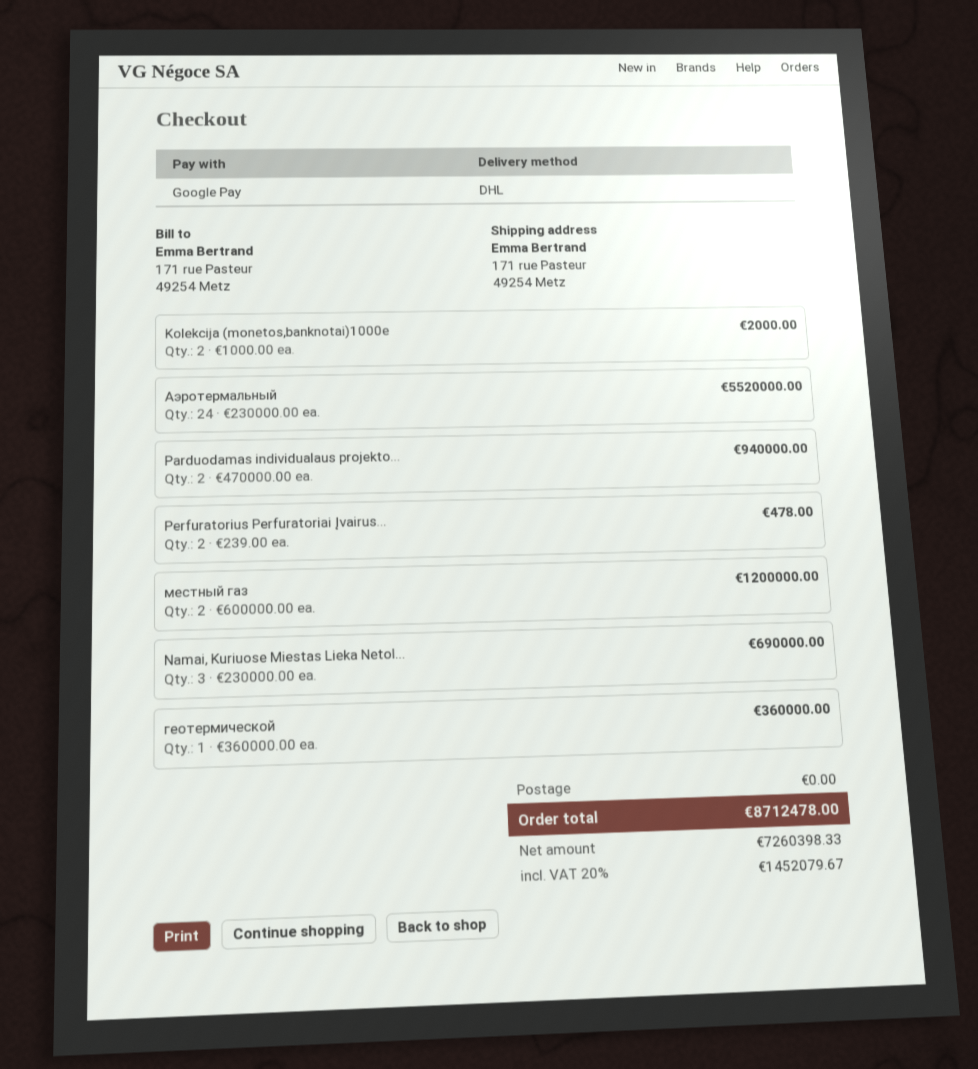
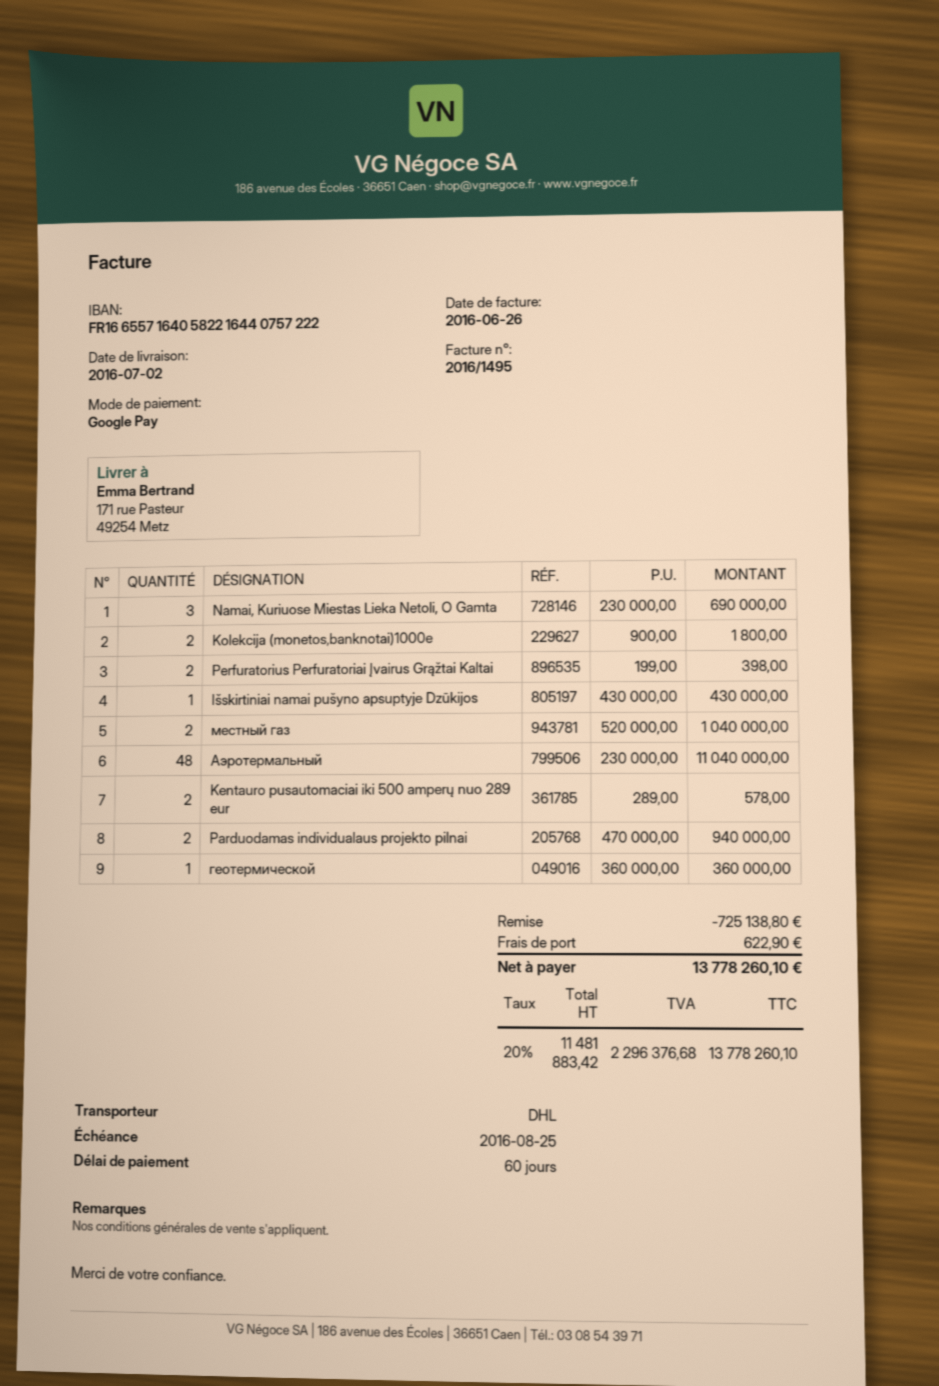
Kolekcija (monetos,banknotai)1000е: 2 x 1000.00 = 2000.00 -> 2 x 900.00 = 1800.00
Aэротермальный: 24 x 230000.00 = 5520000.00 -> 48 x 230000.00 = 11040000.00
Perfuratorius Perfuratoriai Įvairus...: 2 x 239.00 = 478.00 -> 2 x 199.00 = 398.00
местный газ: 2 x 600000.00 = 1200000.00 -> 2 x 520000.00 = 1040000.00
Išskirtiniai namai pušyno apsuptyje Dzūkijos: none -> 1 x 430000.00 = 430000.00
Kentauro pusautomaciai iki 500 amperų nuo 289 eur: none -> 2 x 289.00 = 578.00
discount: none -> 725138.80
shipping: 0.00 -> 622.90
net: 7260398.33 -> 11481883.42
tax: 20% = 1452079.67 -> 20% = 2296376.68
total: 8712478.00 -> 13778260.10

